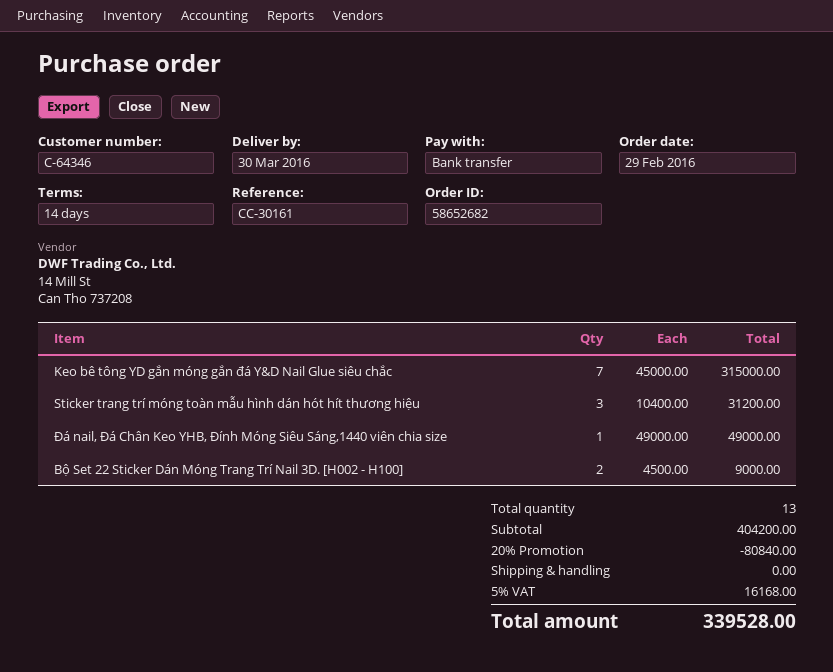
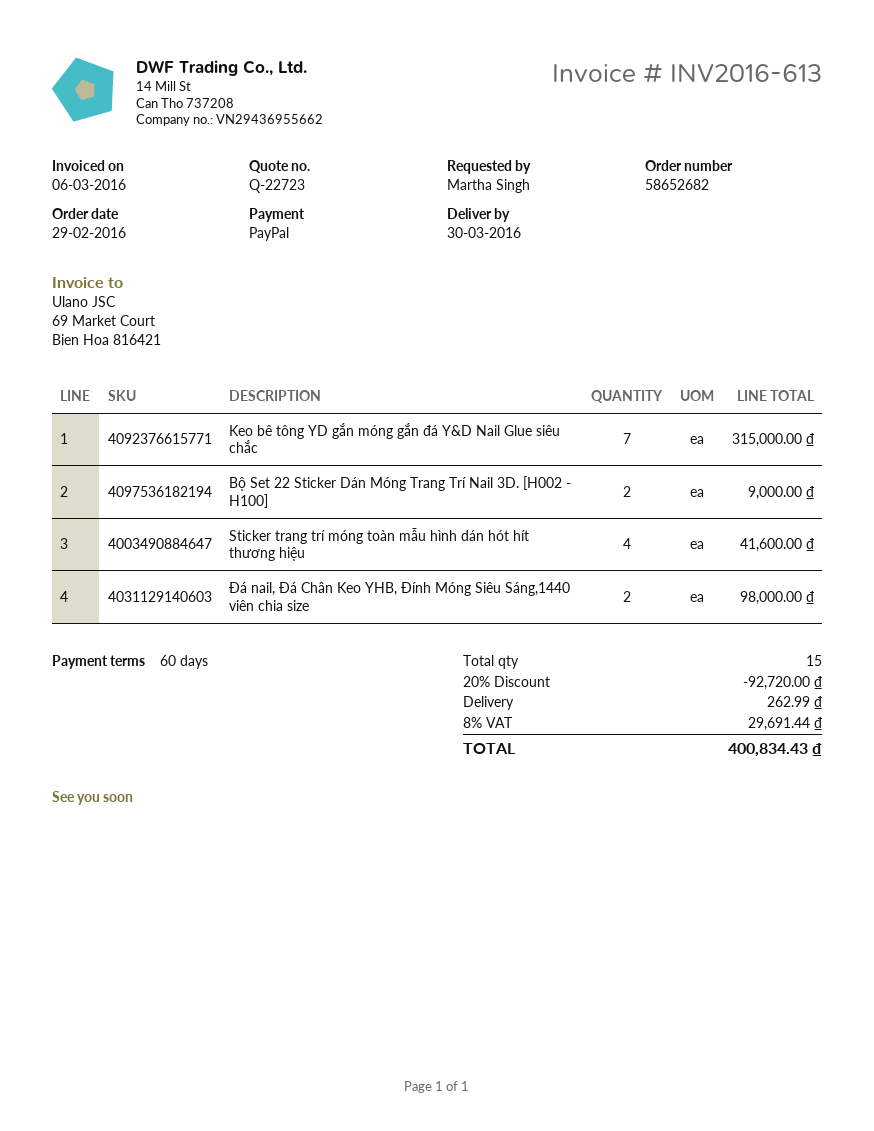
payment terms: 14 days -> 60 days
payment method: bank transfer -> PayPal
Sticker trang trí móng toàn mẫu hình dán hót hít thương hiệu: 3 for 31200.00 -> 4 for 41600.00
Đá nail, Đá Chân Keo YHB, Đính Móng Siêu Sáng,1440 viên chia size: 1 for 49000.00 -> 2 for 98000.00
total quantity: 13 -> 15
discount: 20% = 80840.00 -> 20% = 92720.00
shipping: 0.00 -> 262.99
tax: 5% = 16168.00 -> 8% = 29691.44
total: 339528.00 -> 400834.43

